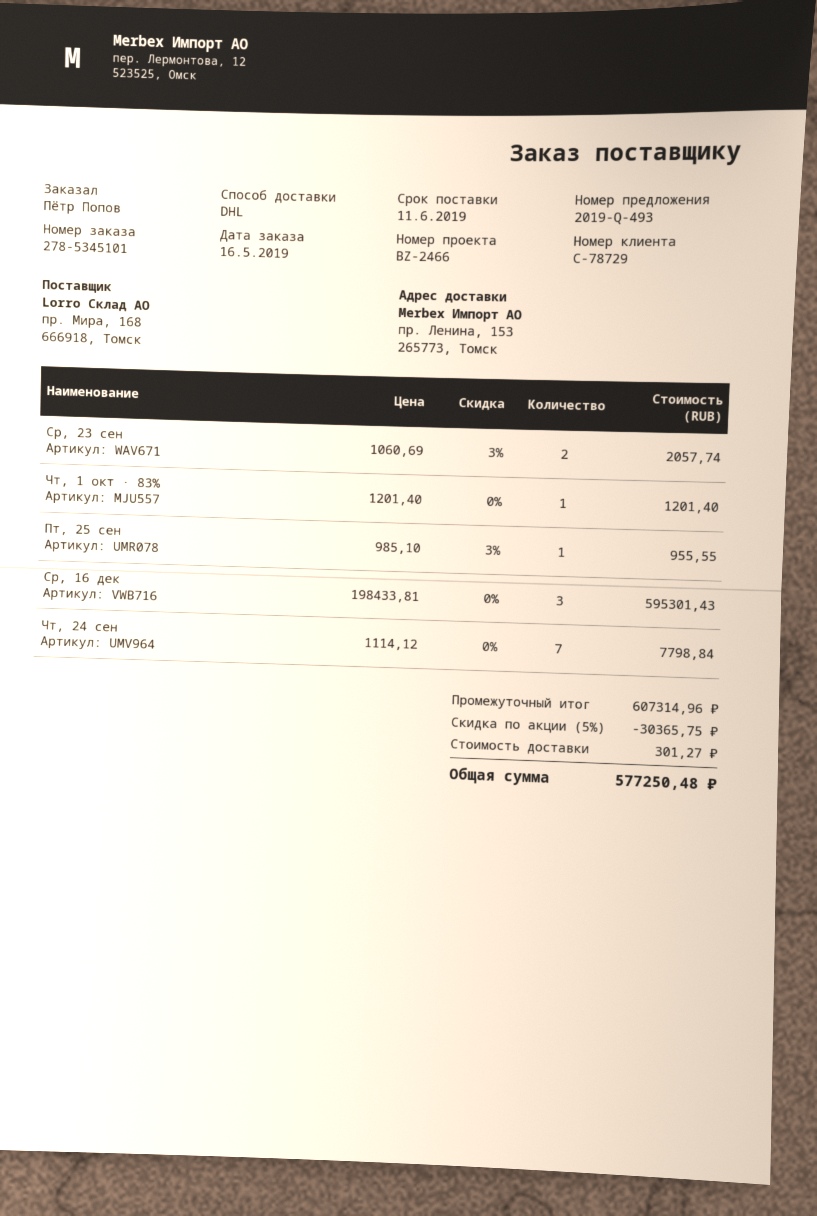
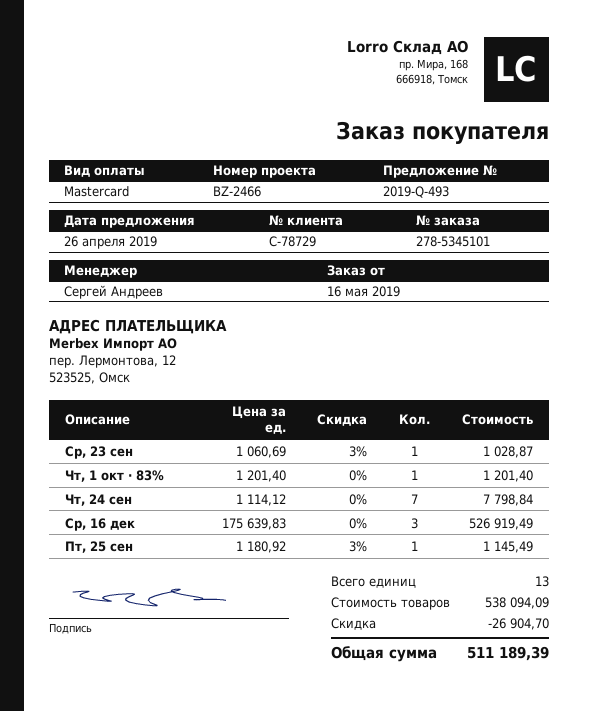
Ср, 23 сен: 2 x 1060.69 - 3% = 2057.74 -> 1 x 1060.69 - 3% = 1028.87
Пт, 25 сен: 1 x 985.10 - 3% = 955.55 -> 1 x 1180.92 - 3% = 1145.49
Ср, 16 дек: 3 x 198433.81 = 595301.43 -> 3 x 175639.83 = 526919.49
subtotal: 607314.96 -> 538094.09
discount: 30365.75 -> 26904.70
shipping: 301.27 -> none
total: 577250.48 -> 511189.39

